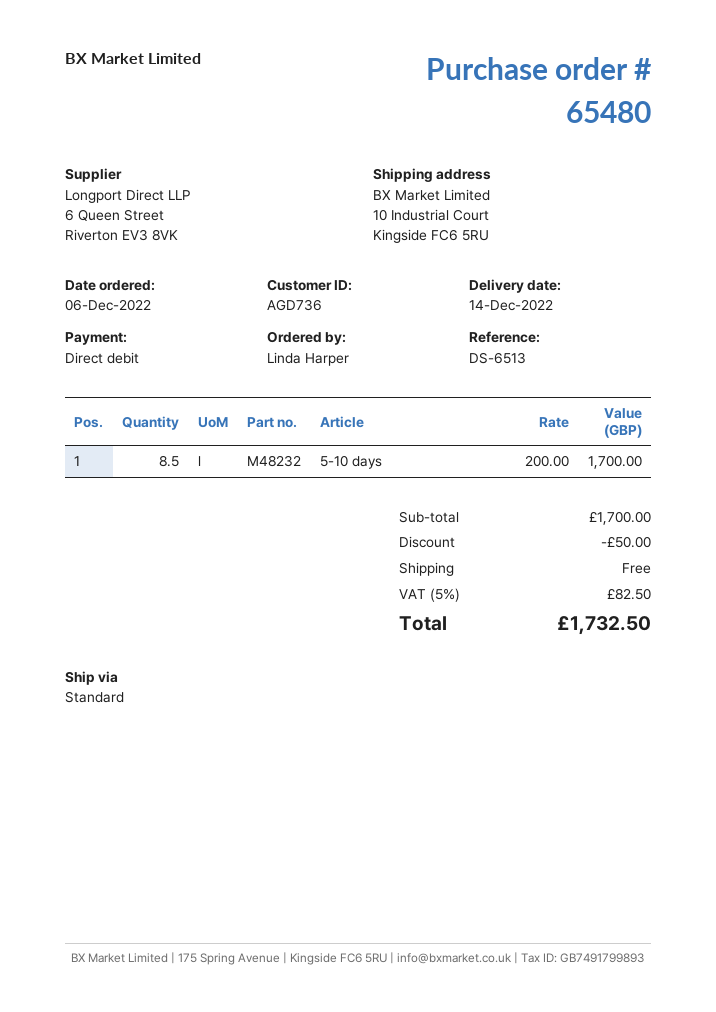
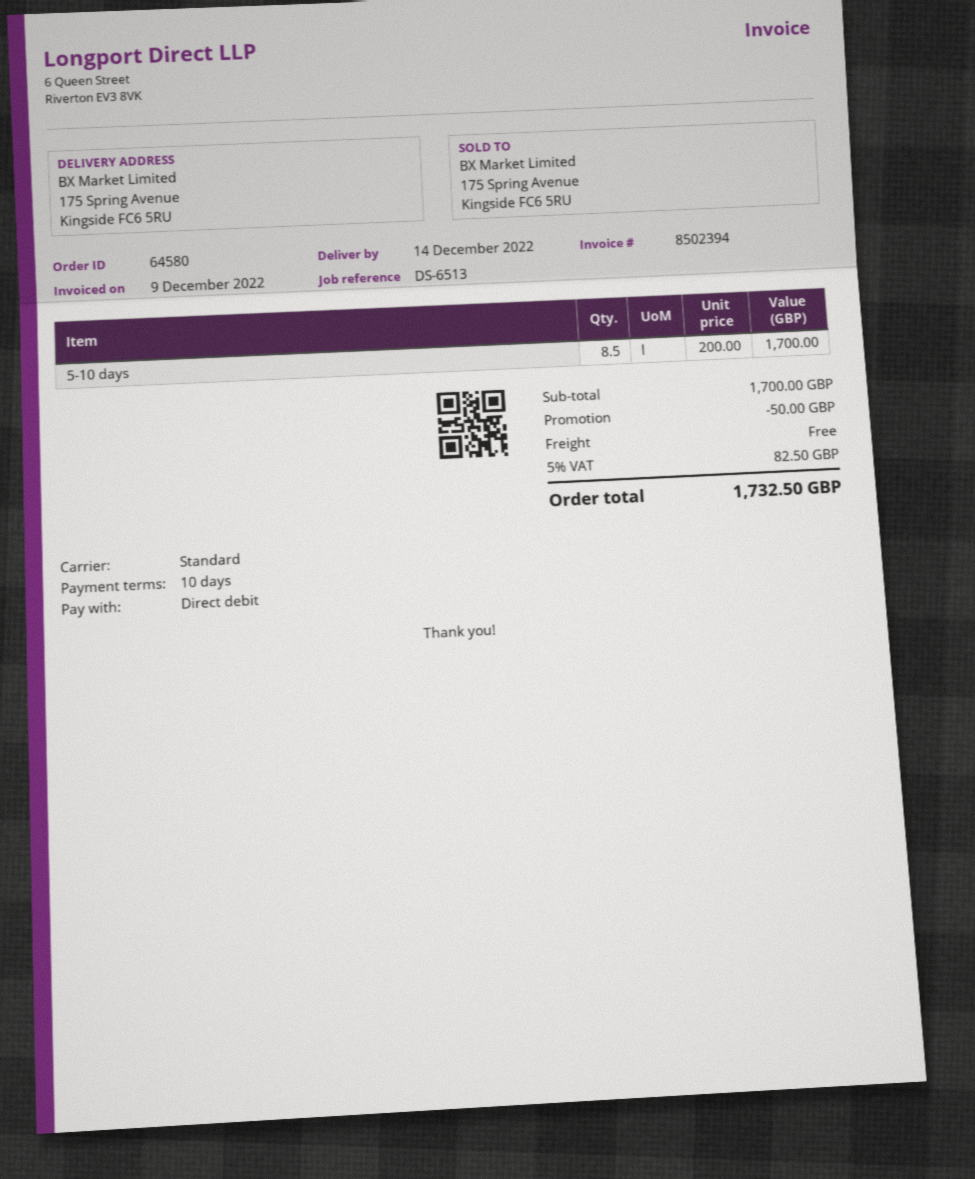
order number: 65480 -> 64580
ship to: 10 Industrial Court, Kingside FC6 5RU -> 175 Spring Avenue, Kingside FC6 5RU

